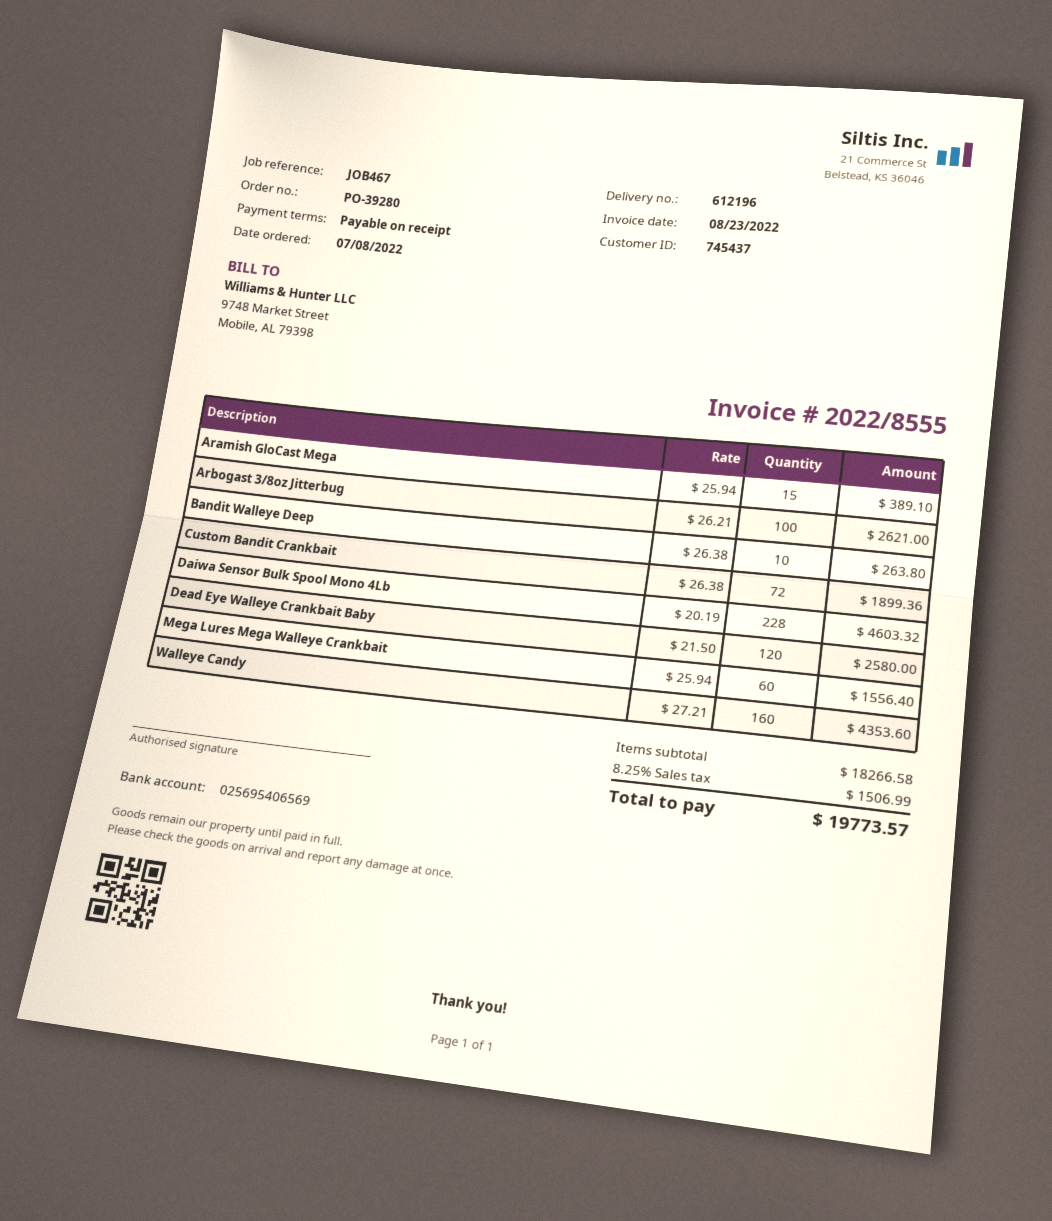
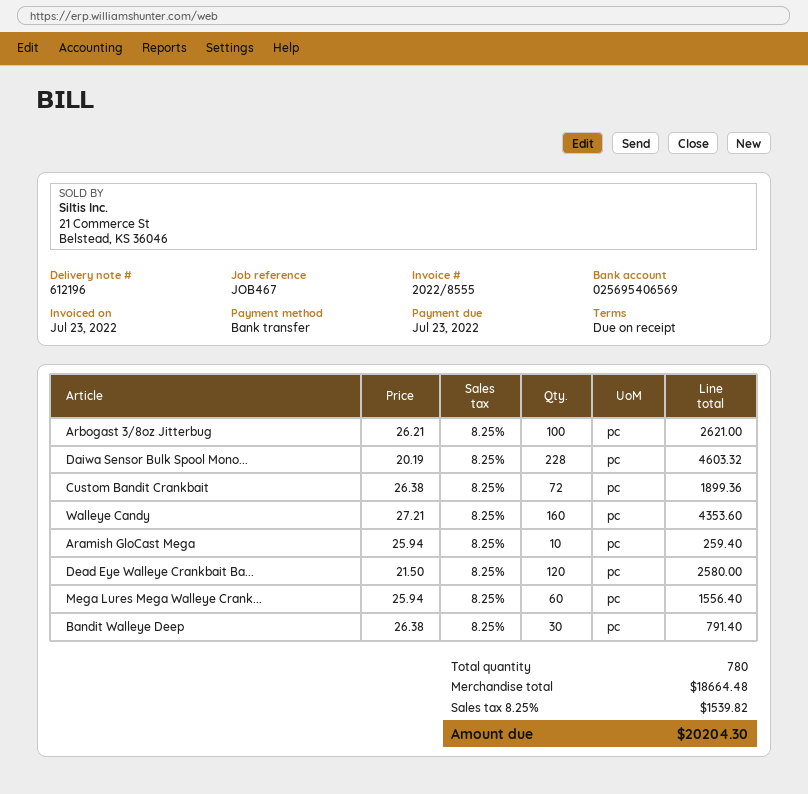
invoice date: 2022-08-23 -> 2022-07-23
Aramish GloCast Mega: 15 x 25.94 = 389.10 -> 10 x 25.94 = 259.40
Bandit Walleye Deep: 10 x 26.38 = 263.80 -> 30 x 26.38 = 791.40
subtotal: 18266.58 -> 18664.48
tax: 8.25% = 1506.99 -> 8.25% = 1539.82
total: 19773.57 -> 20204.30

